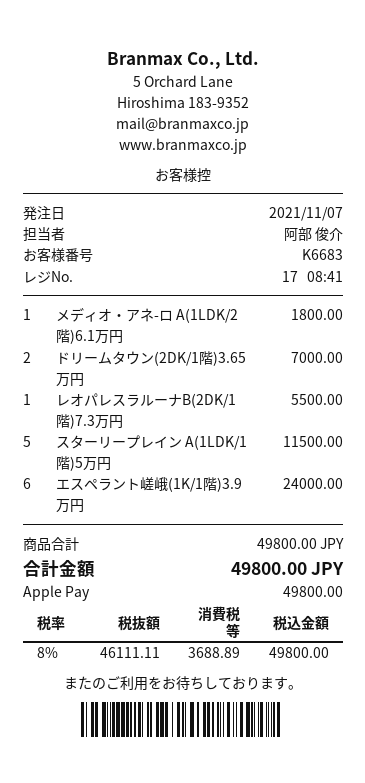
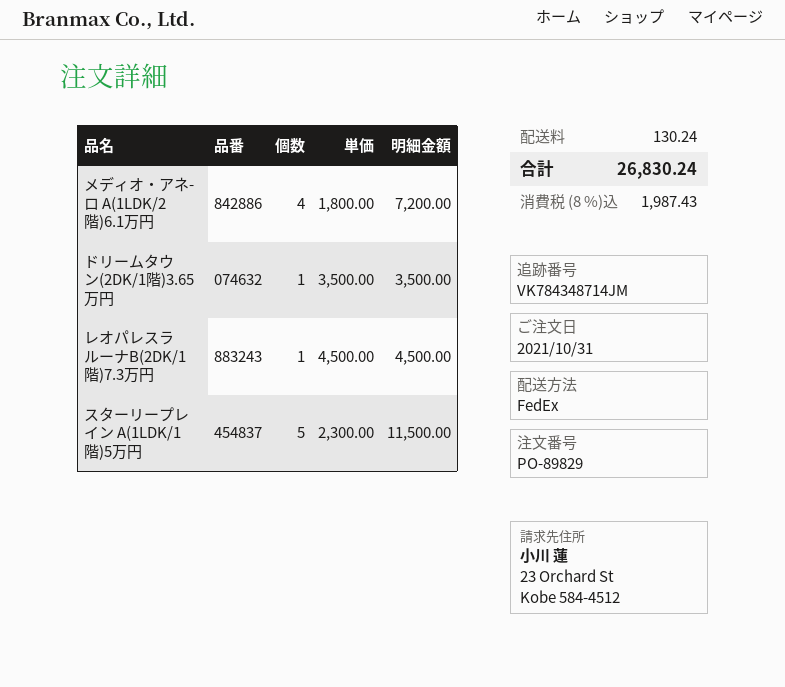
order date: 2021-11-07 -> 2021-10-31
メディオ・アネ-ロ A(1LDK/2階)6.1万円: 1 for 1800.00 -> 4 for 7200.00
ドリームタウン(2DK/1階)3.65万円: 2 for 7000.00 -> 1 for 3500.00
レオパレスラルーナB(2DK/1階)7.3万円: 1 for 5500.00 -> 1 for 4500.00
エスペラント嵯峨(1K/1階)3.9万円: 6 for 24000.00 -> none
shipping: none -> 130.24
tax: 8% = 3688.89 -> 8% = 1987.43
total: 49800.00 -> 26830.24

